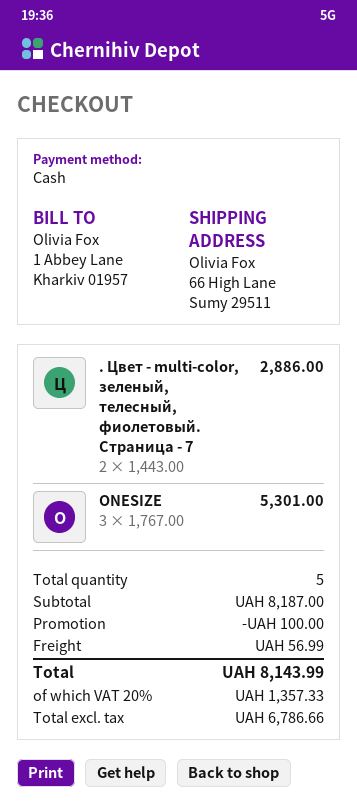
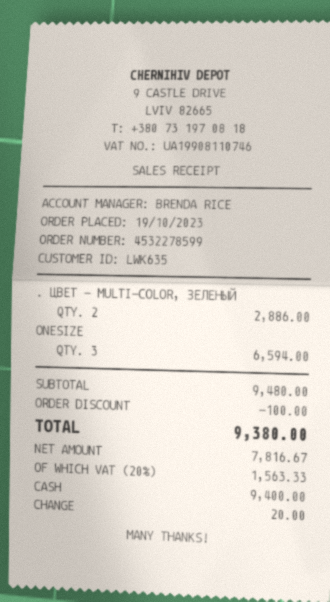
ONESIZE: 3 for 5301.00 -> 3 for 6594.00
subtotal: 8187.00 -> 9480.00
shipping: 56.99 -> none
net: 6786.66 -> 7816.67
tax: 20% = 1357.33 -> 20% = 1563.33
total: 8143.99 -> 9380.00

